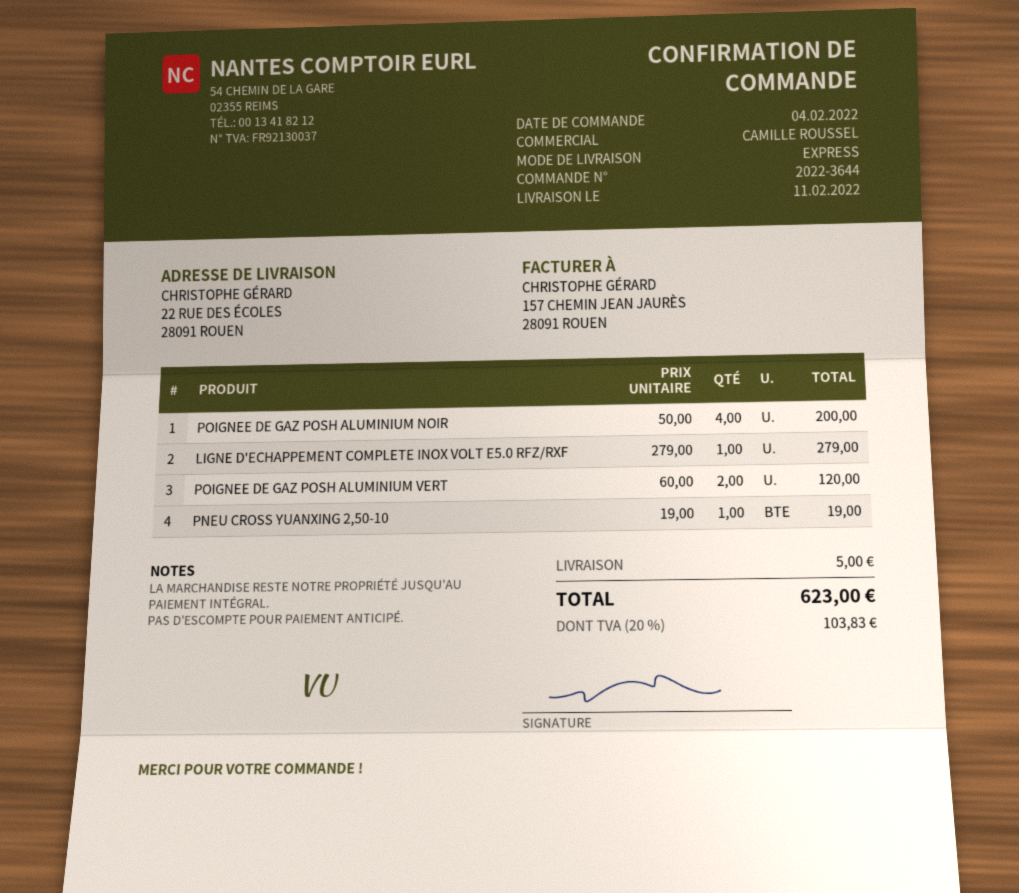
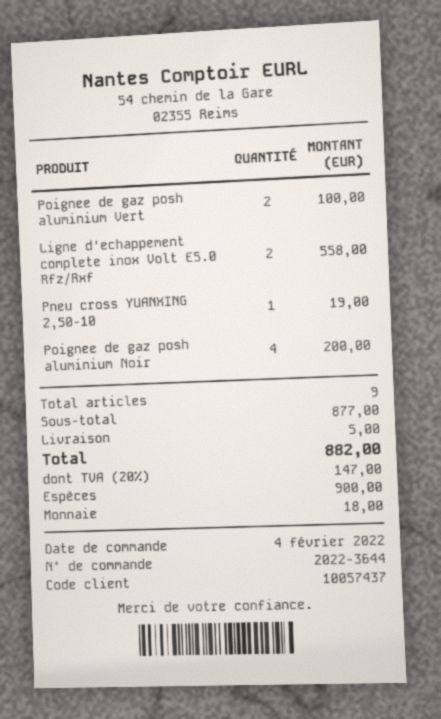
LIGNE D'ECHAPPEMENT COMPLETE INOX VOLT E5.0 RFZ/RXF: 1 for 279.00 -> 2 for 558.00
POIGNEE DE GAZ POSH ALUMINIUM VERT: 2 for 120.00 -> 2 for 100.00
tax: 20% = 103.83 -> 20% = 147.00
total: 623.00 -> 882.00

